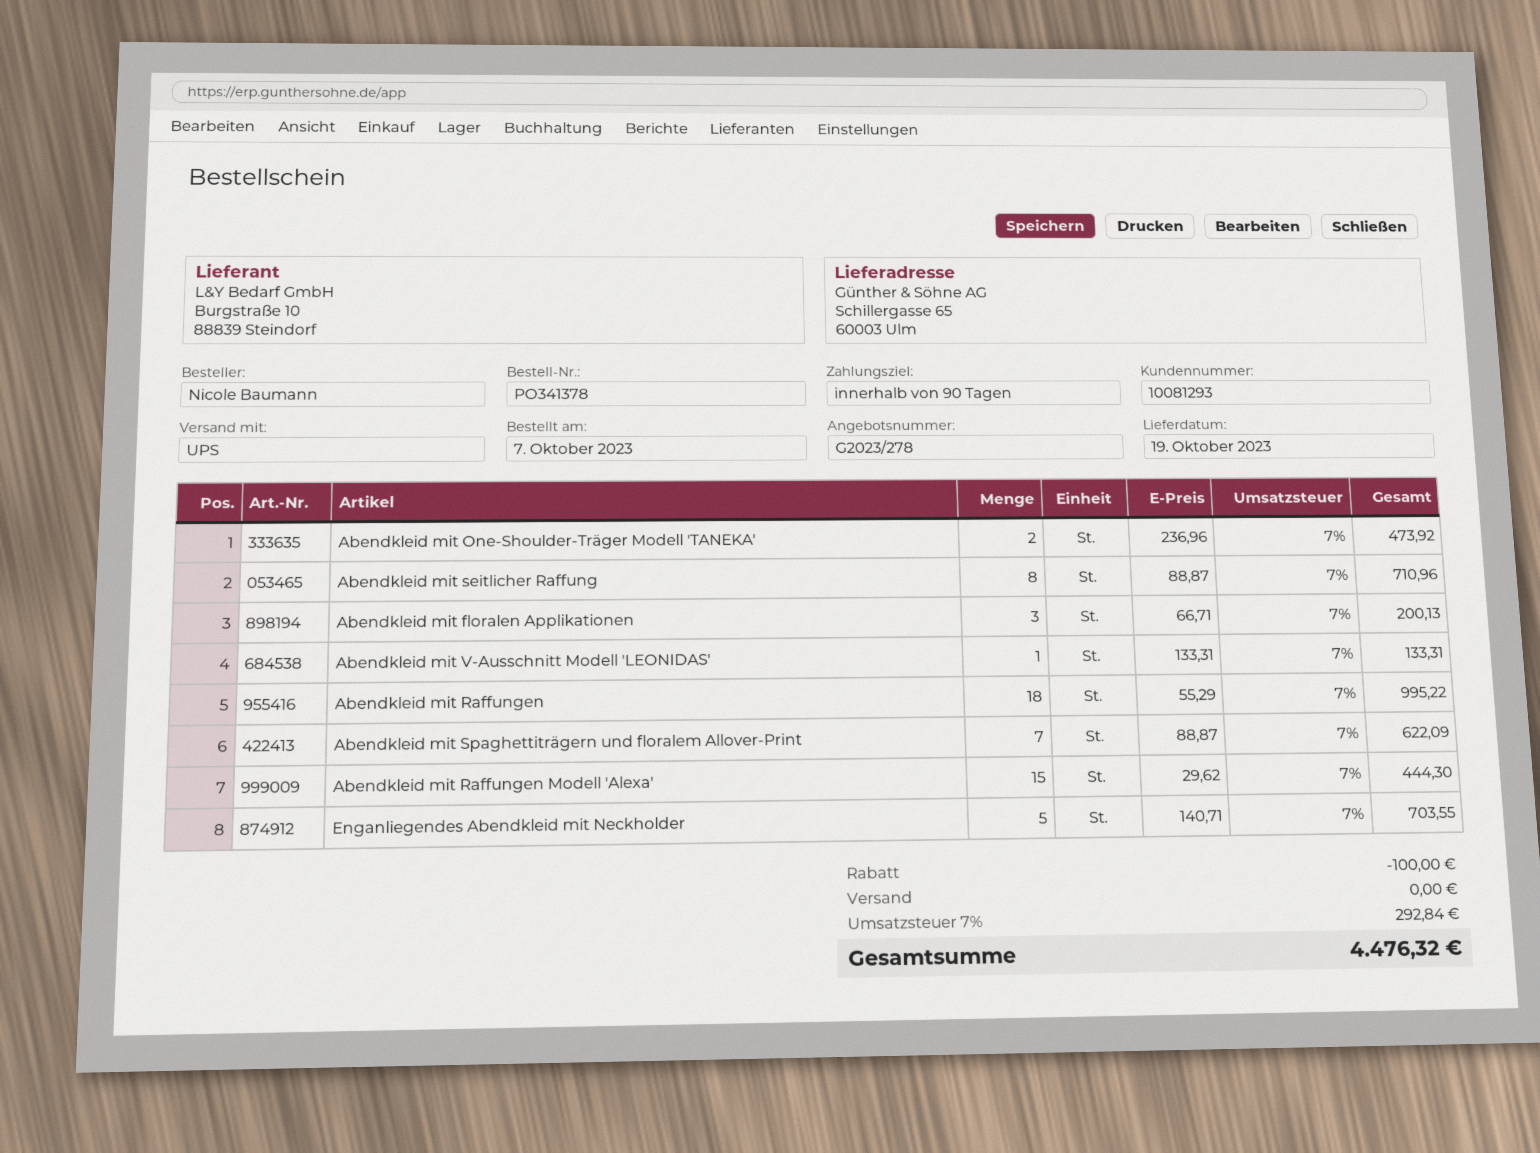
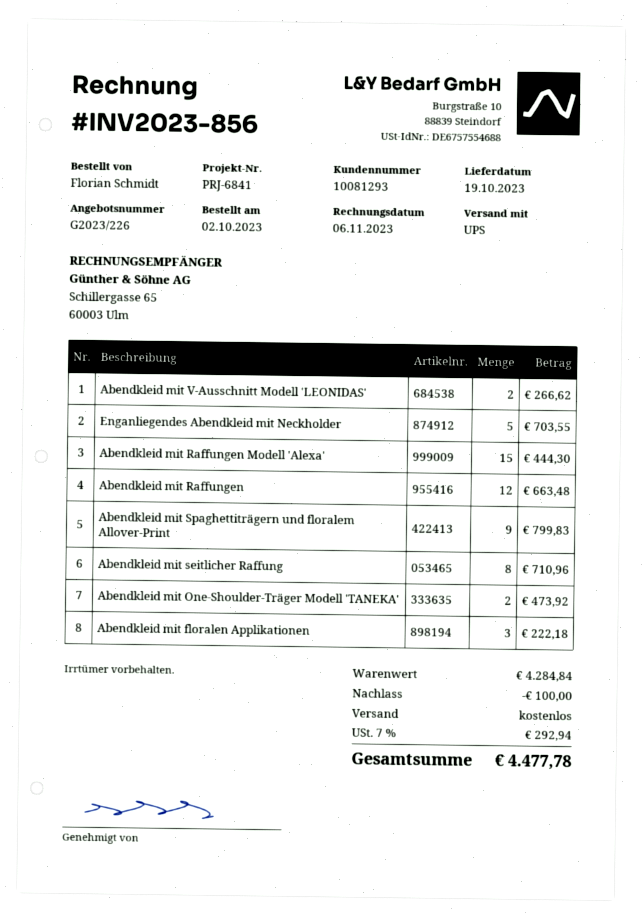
quote number: G2023/278 -> G2023/226
order date: 2023-10-07 -> 2023-10-02
ordered by: Nicole Baumann -> Florian Schmidt
Abendkleid mit floralen Applikationen: 3 for 200.13 -> 3 for 222.18
Abendkleid mit V-Ausschnitt Modell 'LEONIDAS': 1 for 133.31 -> 2 for 266.62
Abendkleid mit Raffungen: 18 for 995.22 -> 12 for 663.48
Abendkleid mit Spaghettiträgern und floralem Allover-Print: 7 for 622.09 -> 9 for 799.83
tax: 7% = 292.84 -> 7% = 292.94
total: 4476.32 -> 4477.78

